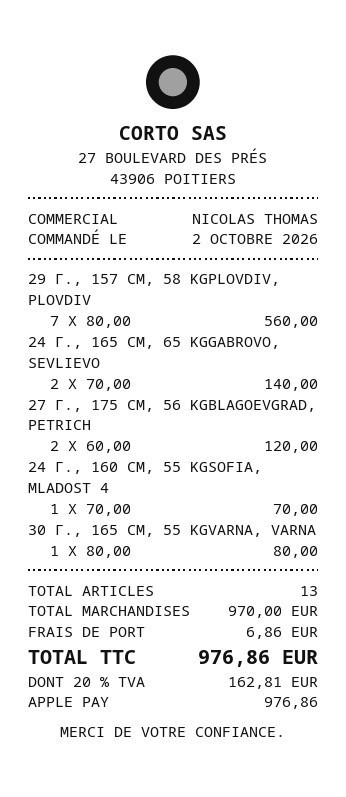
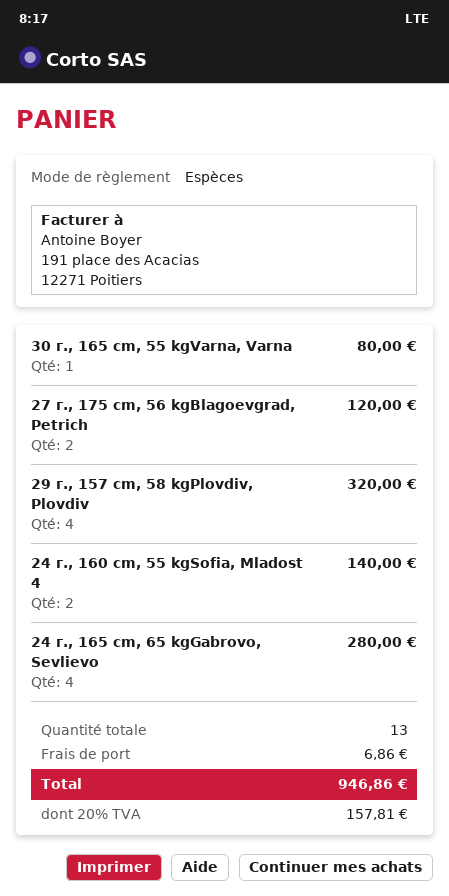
payment method: Apple Pay -> cash
29 Г., 157 CM, 58 KGPLOVDIV, PLOVDIV: 7 for 560.00 -> 4 for 320.00
24 Г., 165 CM, 65 KGGABROVO, SEVLIEVO: 2 for 140.00 -> 4 for 280.00
24 Г., 160 CM, 55 KGSOFIA, MLADOST 4: 1 for 70.00 -> 2 for 140.00
tax: 20% = 162.81 -> 20% = 157.81
total: 976.86 -> 946.86

